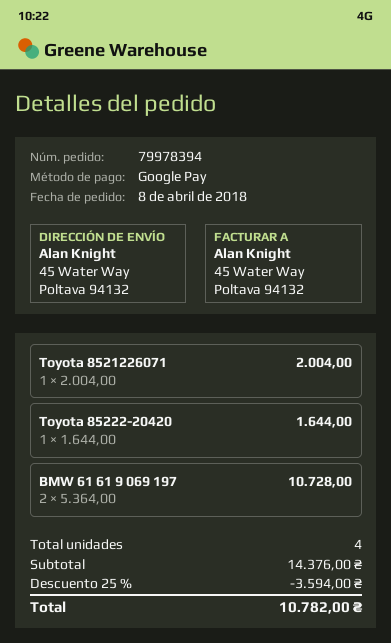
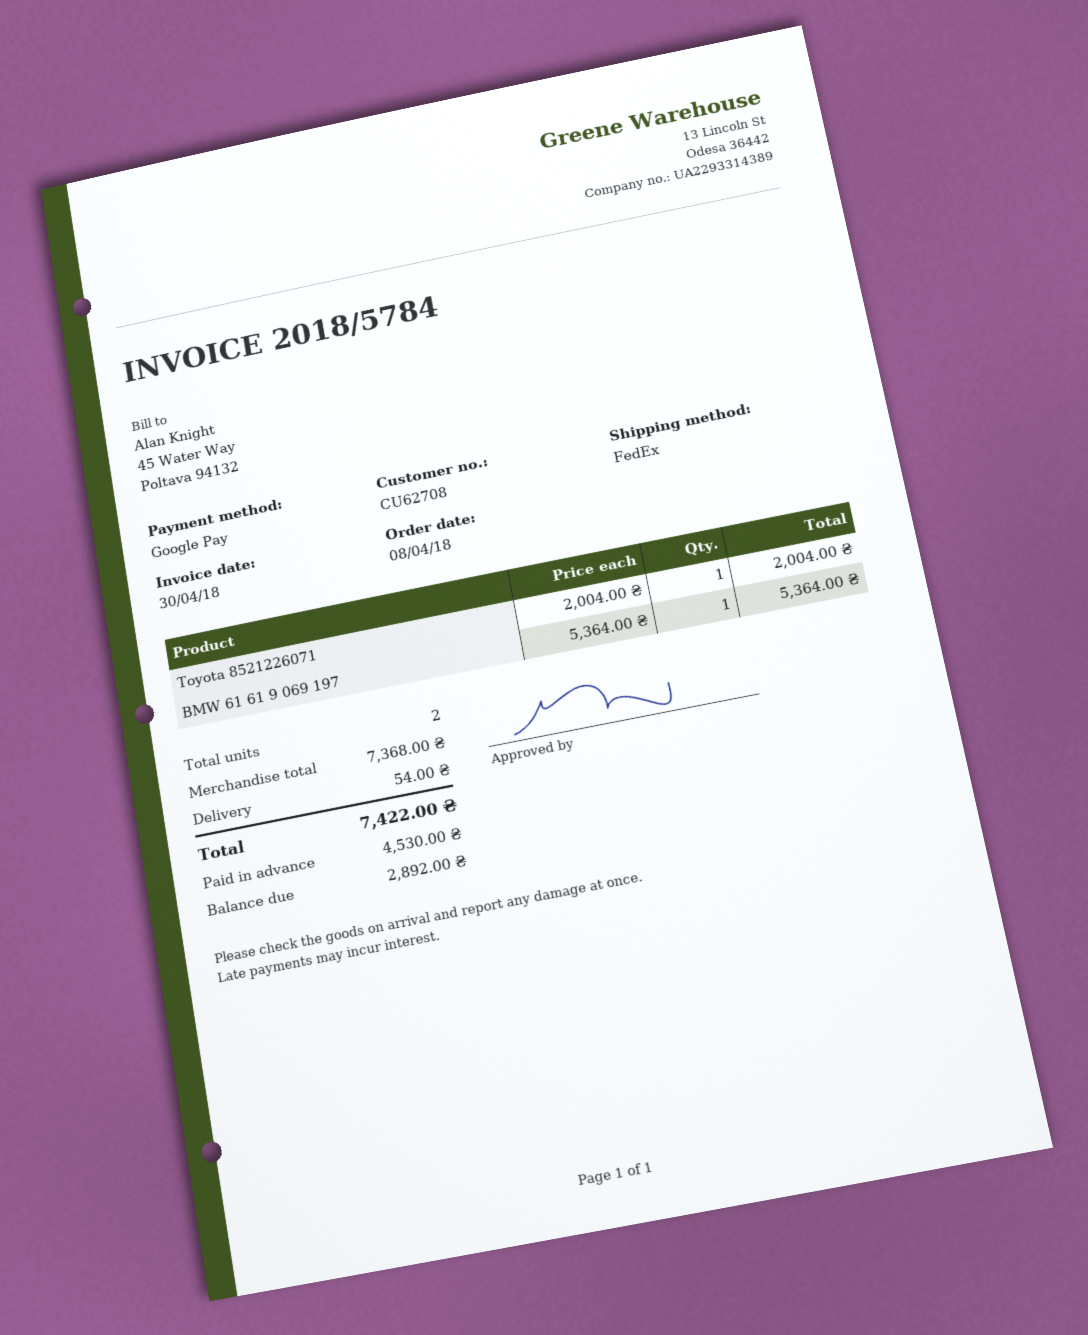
Toyota 85222-20420: 1 x 1644.00 = 1644.00 -> none
BMW 61 61 9 069 197: 2 x 5364.00 = 10728.00 -> 1 x 5364.00 = 5364.00
total quantity: 4 -> 2
subtotal: 14376.00 -> 7368.00
discount: 25% = 3594.00 -> none
shipping: none -> 54.00
total: 10782.00 -> 7422.00

